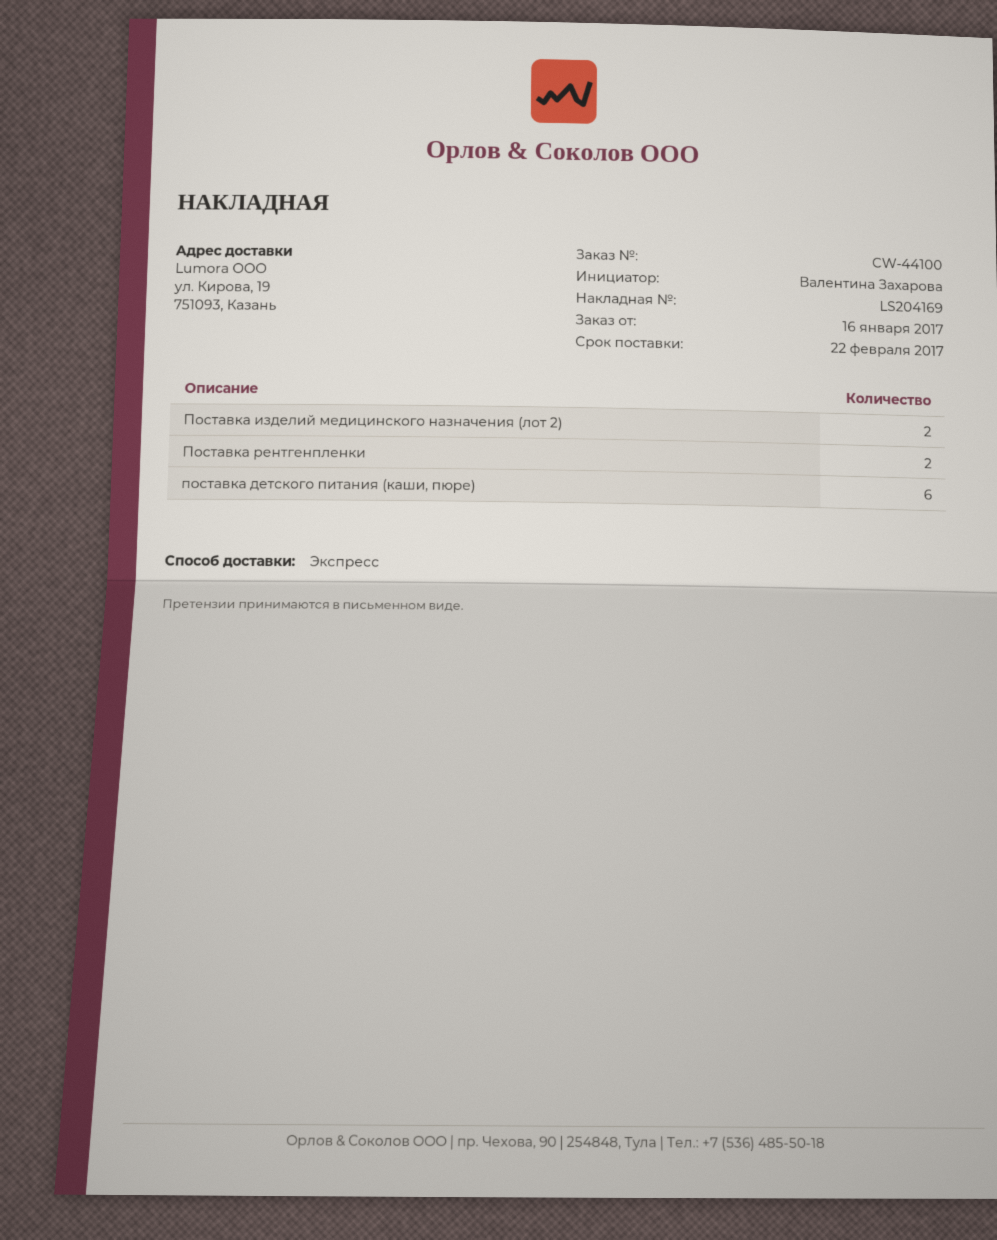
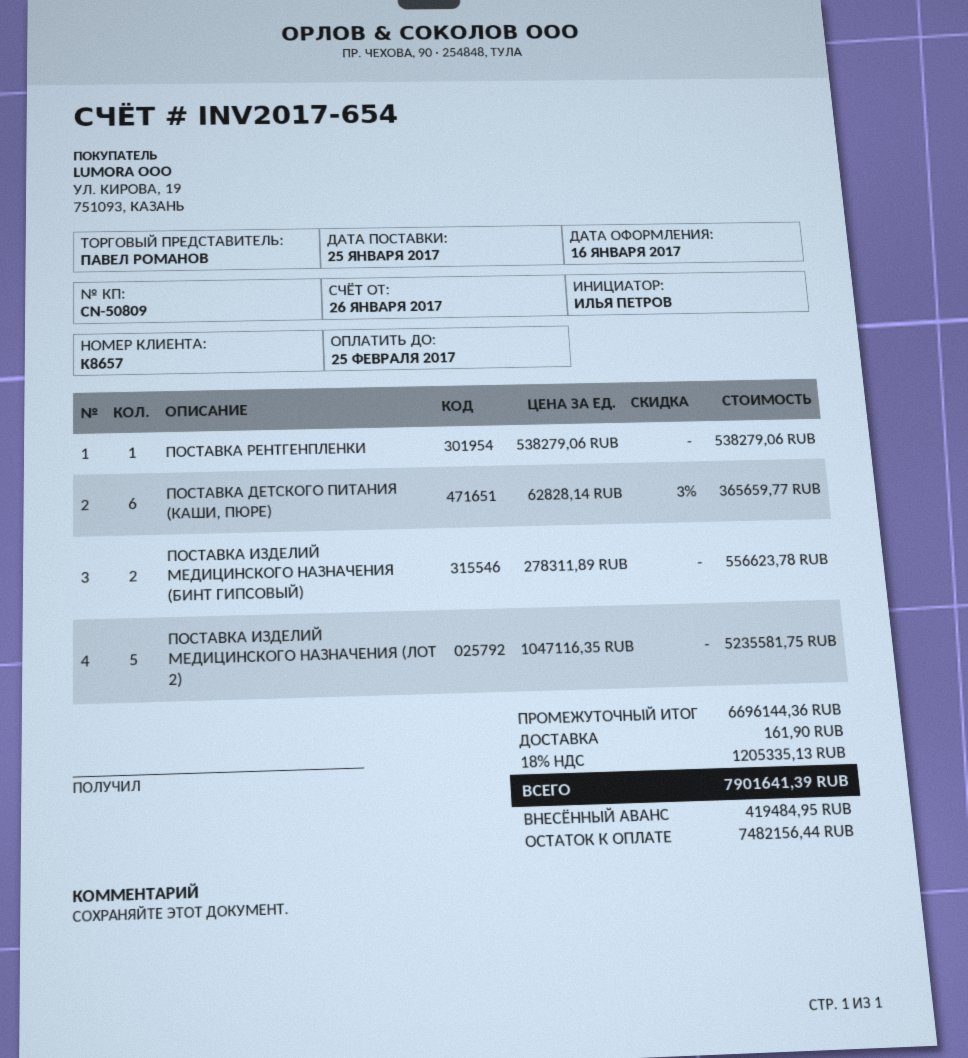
delivery date: 2017-02-22 -> 2017-01-25
ordered by: Валентина Захарова -> ИЛЬЯ ПЕТРОВ
Поставка изделий медицинского назначения (лот 2): 2 -> 5
Поставка рентгенпленки: 2 -> 1
ПОСТАВКА ИЗДЕЛИЙ МЕДИЦИНСКОГО НАЗНАЧЕНИЯ (БИНТ ГИПСОВЫЙ): none -> 2

